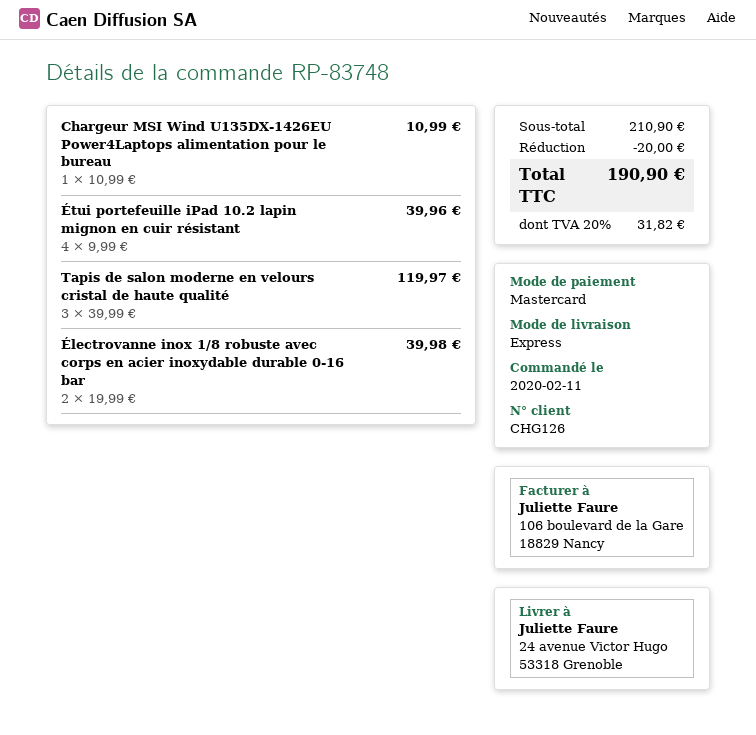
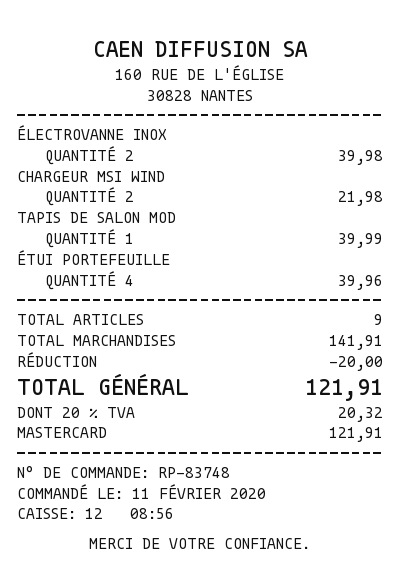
Chargeur MSI Wind U135DX-1426EU Power4Laptops alimentation pour le bureau: 1 for 10.99 -> 2 for 21.98
Tapis de salon moderne en velours cristal de haute qualité: 3 for 119.97 -> 1 for 39.99
subtotal: 210.90 -> 141.91
tax: 20% = 31.82 -> 20% = 20.32
total: 190.90 -> 121.91

